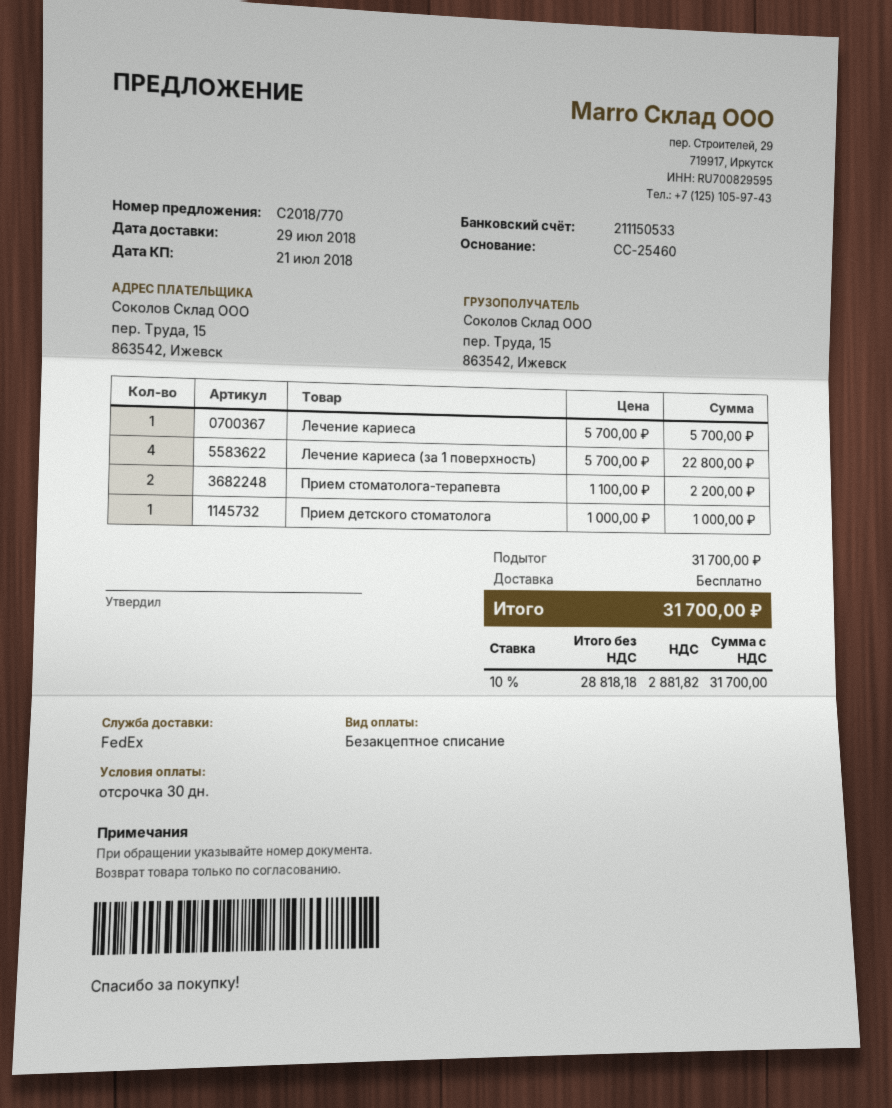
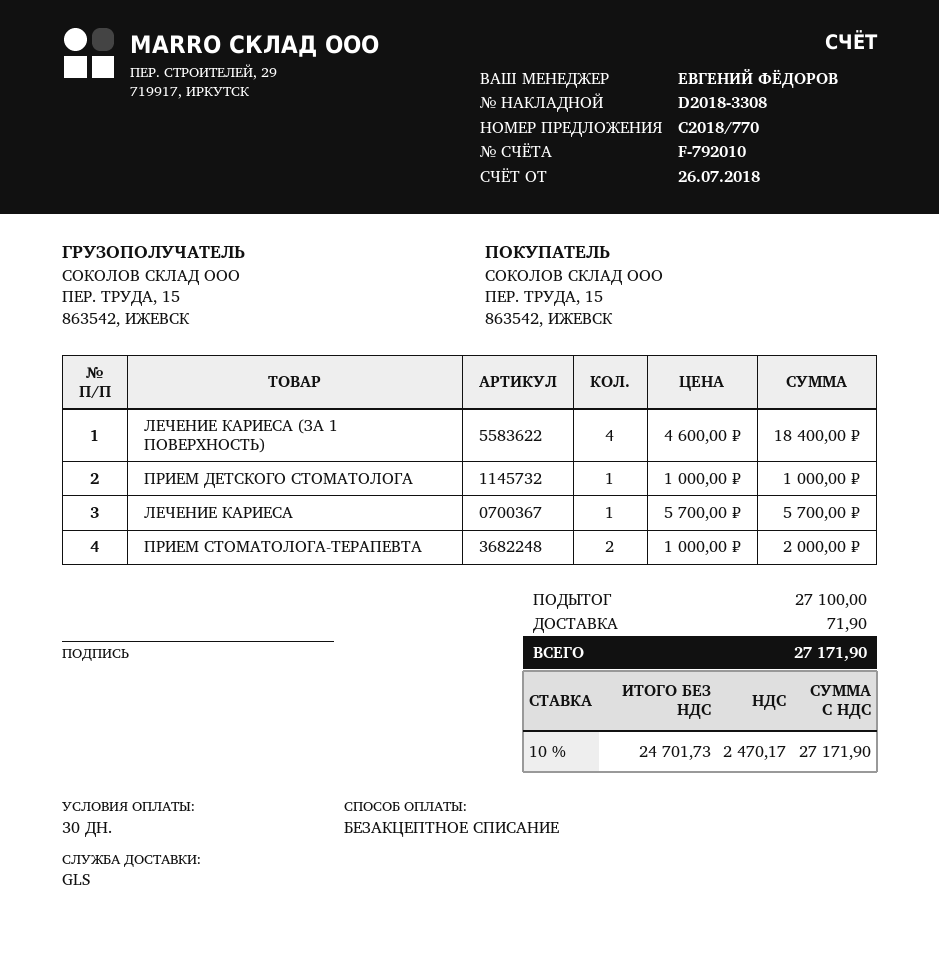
shipping method: FedEx -> GLS
Лечение кариеса (за 1 поверхность): 4 x 5700.00 = 22800.00 -> 4 x 4600.00 = 18400.00
Прием стоматолога-терапевта: 2 x 1100.00 = 2200.00 -> 2 x 1000.00 = 2000.00
subtotal: 31700.00 -> 27100.00
shipping: 0.00 -> 71.90
net: 28818.18 -> 24701.73
tax: 10% = 2881.82 -> 10% = 2470.17
total: 31700.00 -> 27171.90

